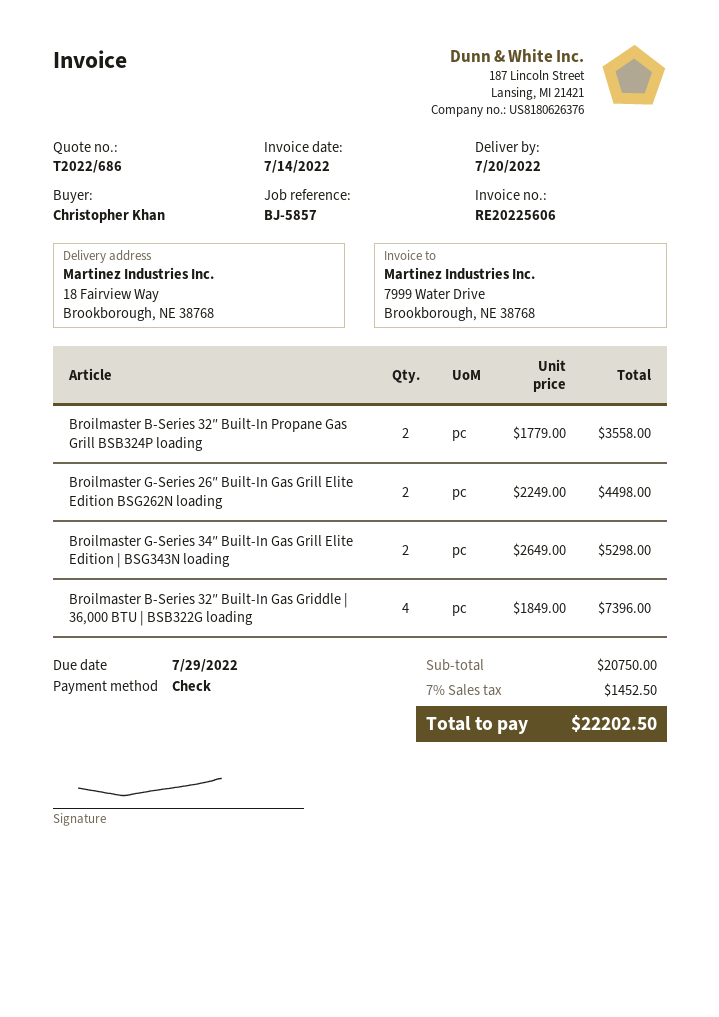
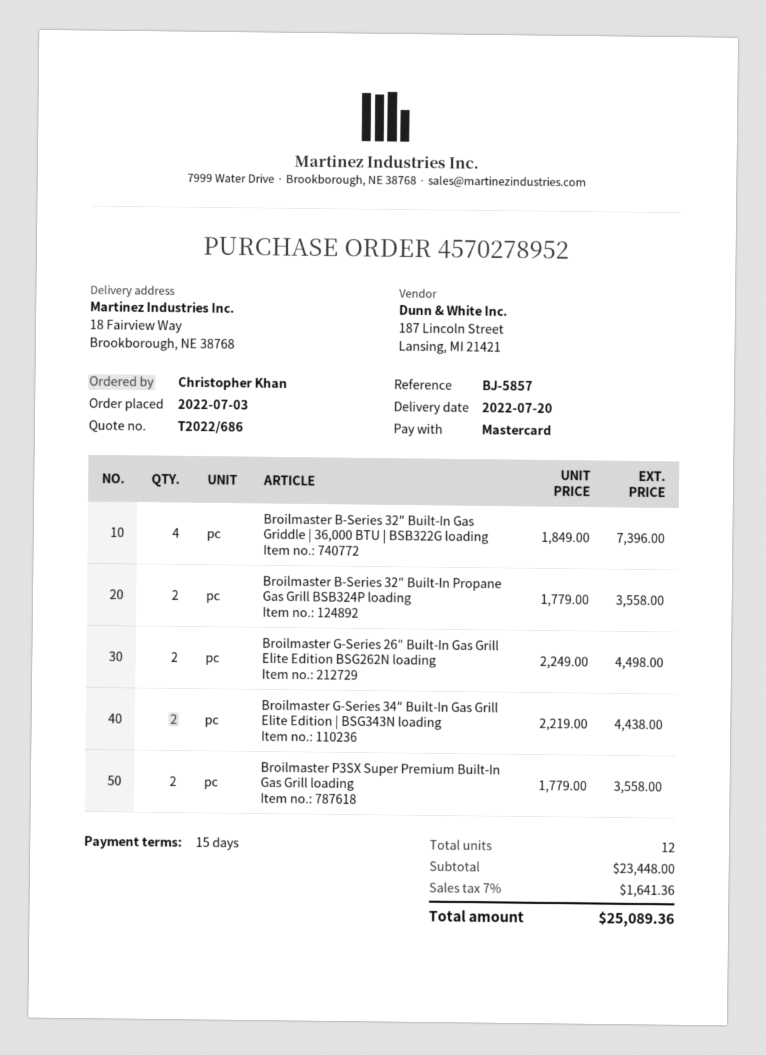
payment method: cheque -> Mastercard
Broilmaster G‑Series 34″ Built‑In Gas Grill Elite Edition | BSG343N loading: 2 x 2649.00 = 5298.00 -> 2 x 2219.00 = 4438.00
Broilmaster P3SX Super Premium Built‑In Gas Grill loading: none -> 2 x 1779.00 = 3558.00
subtotal: 20750.00 -> 23448.00
tax: 7% = 1452.50 -> 7% = 1641.36
total: 22202.50 -> 25089.36

